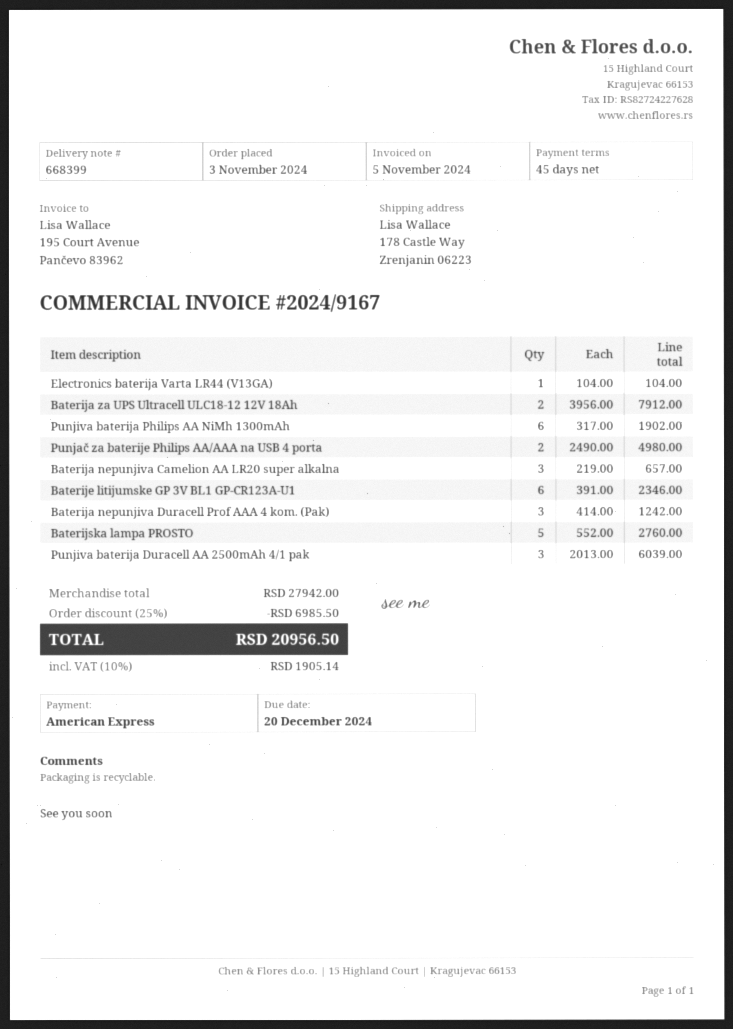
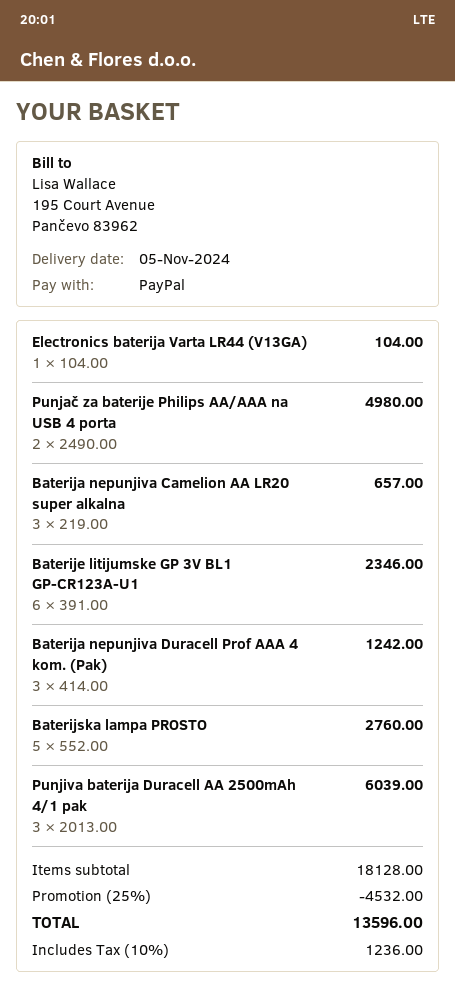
payment method: American Express -> PayPal
Baterija za UPS Ultracell ULC18-12 12V 18Ah: 2 x 3956.00 = 7912.00 -> none
Punjiva baterija Philips AA NiMh 1300mAh: 6 x 317.00 = 1902.00 -> none
subtotal: 27942.00 -> 18128.00
discount: 25% = 6985.50 -> 25% = 4532.00
tax: 10% = 1905.14 -> 10% = 1236.00
total: 20956.50 -> 13596.00

